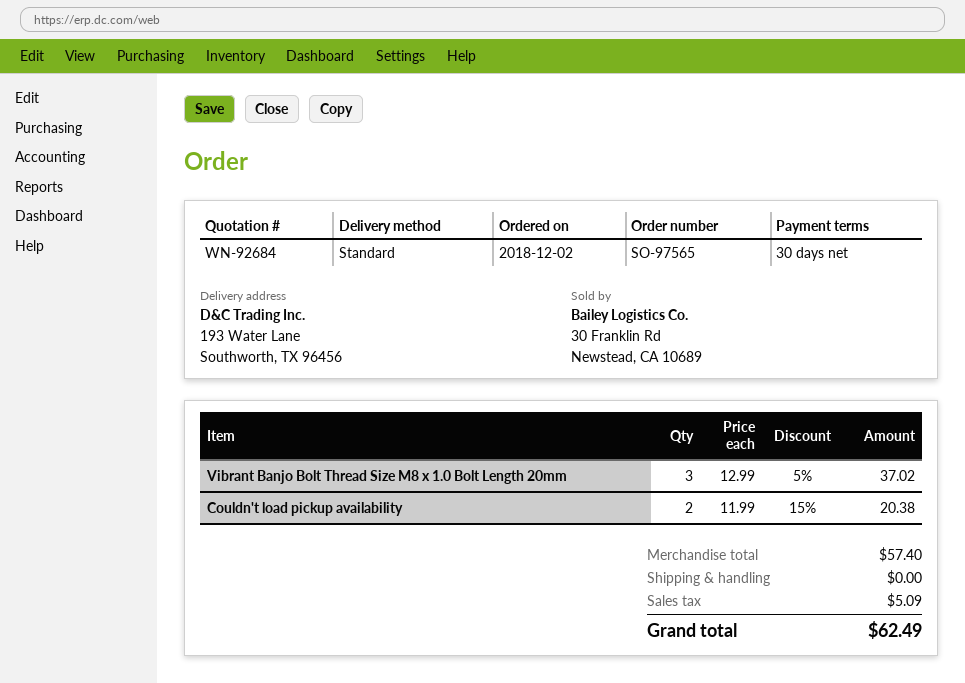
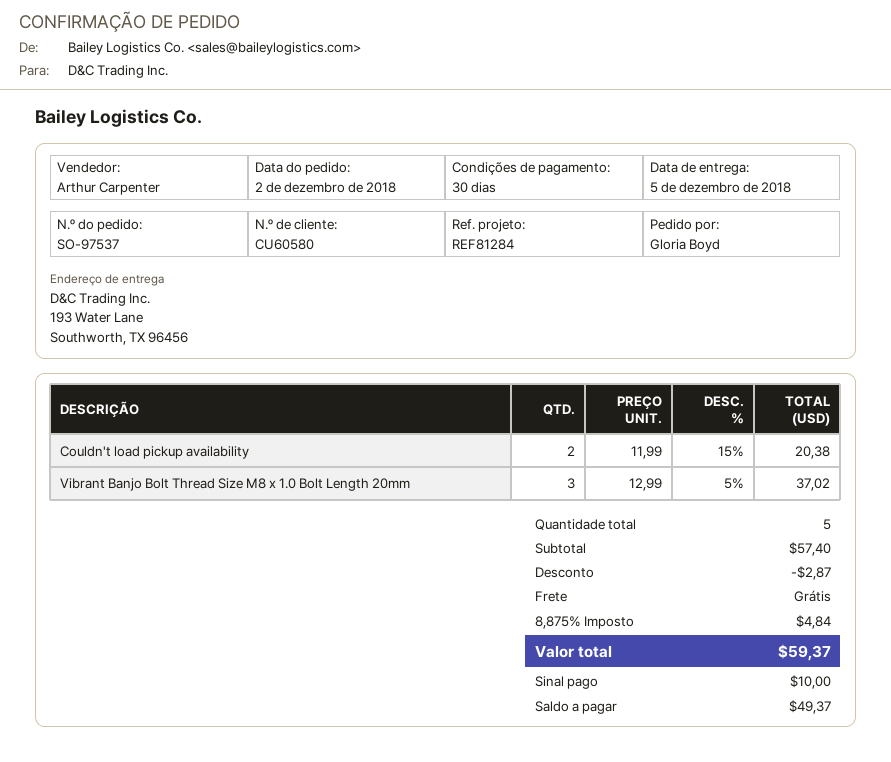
order number: SO-97565 -> SO-97537
discount: none -> 2.87
tax: 5.09 -> 4.84
total: 62.49 -> 59.37

